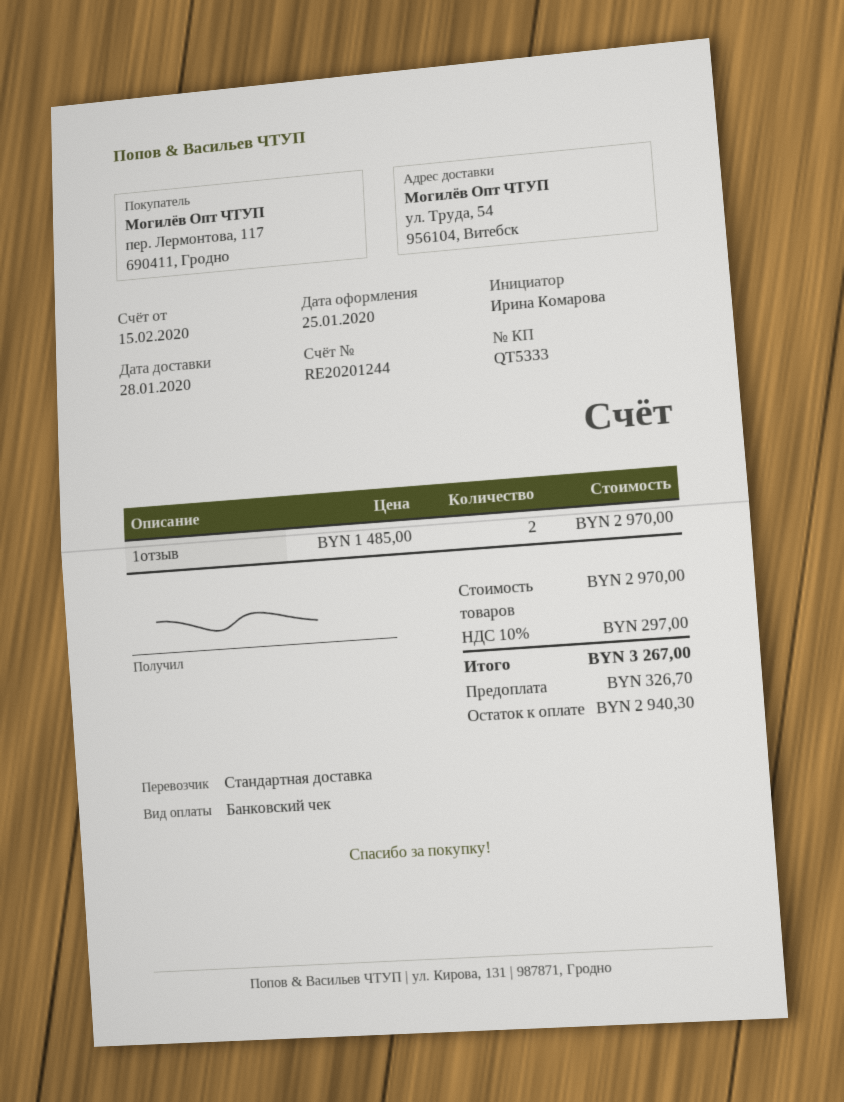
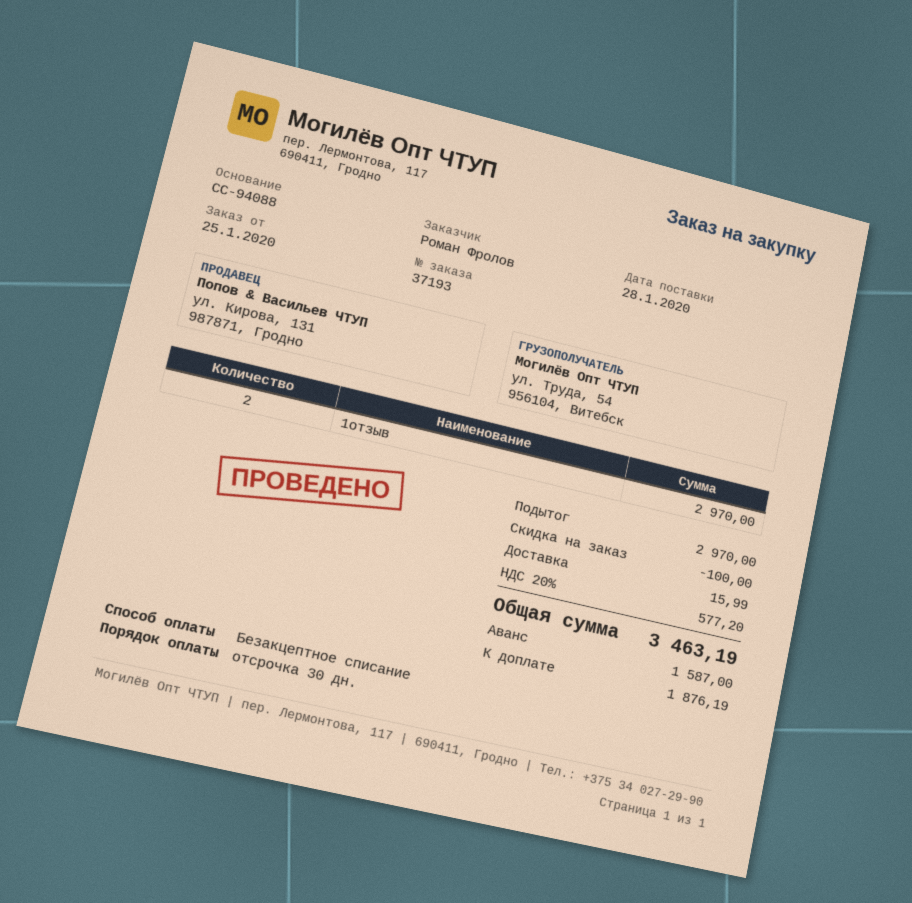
ordered by: Ирина Комарова -> Роман Фролов
payment method: cheque -> direct debit
discount: none -> 100.00
shipping: none -> 15.99
tax: 10% = 297.00 -> 20% = 577.20
total: 3267.00 -> 3463.19
deposit: 326.70 -> 1587.00
balance: 2940.30 -> 1876.19

